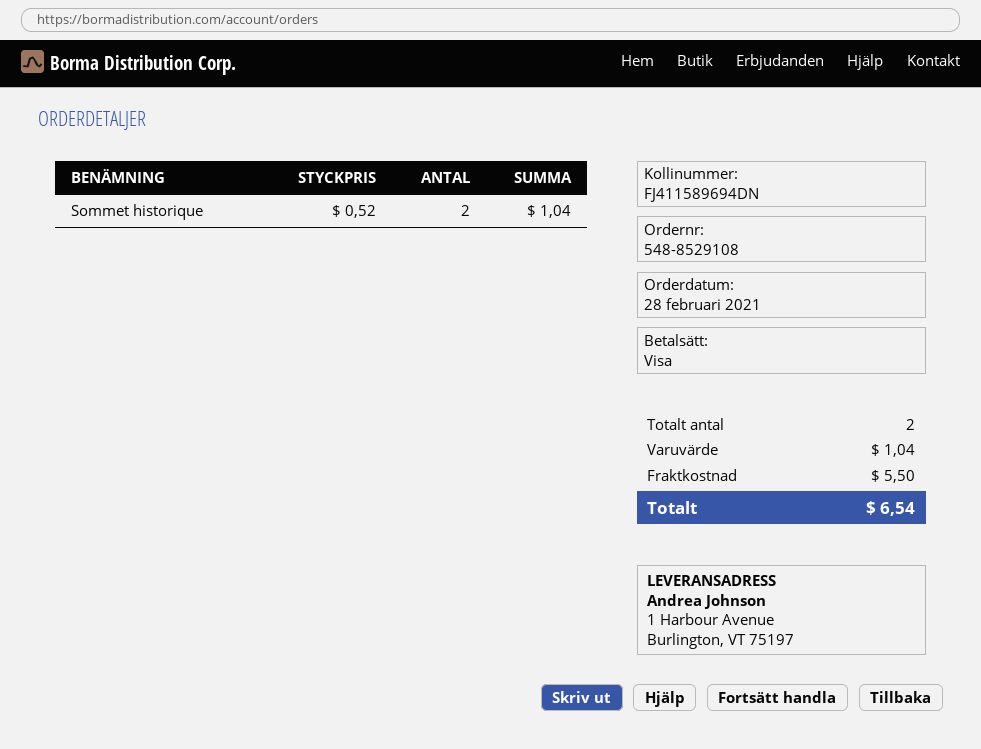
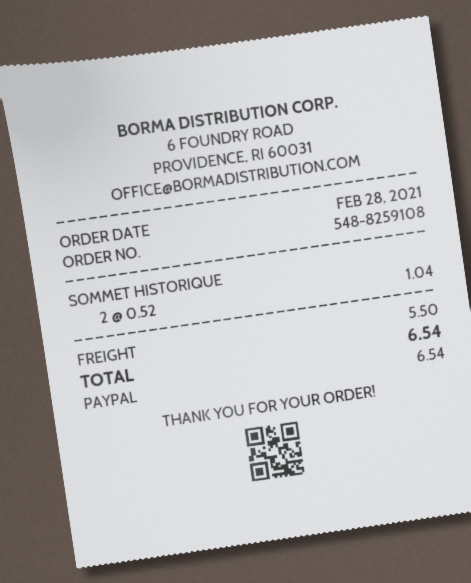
order number: 548-8529108 -> 548-8259108
payment method: Visa -> PayPal

